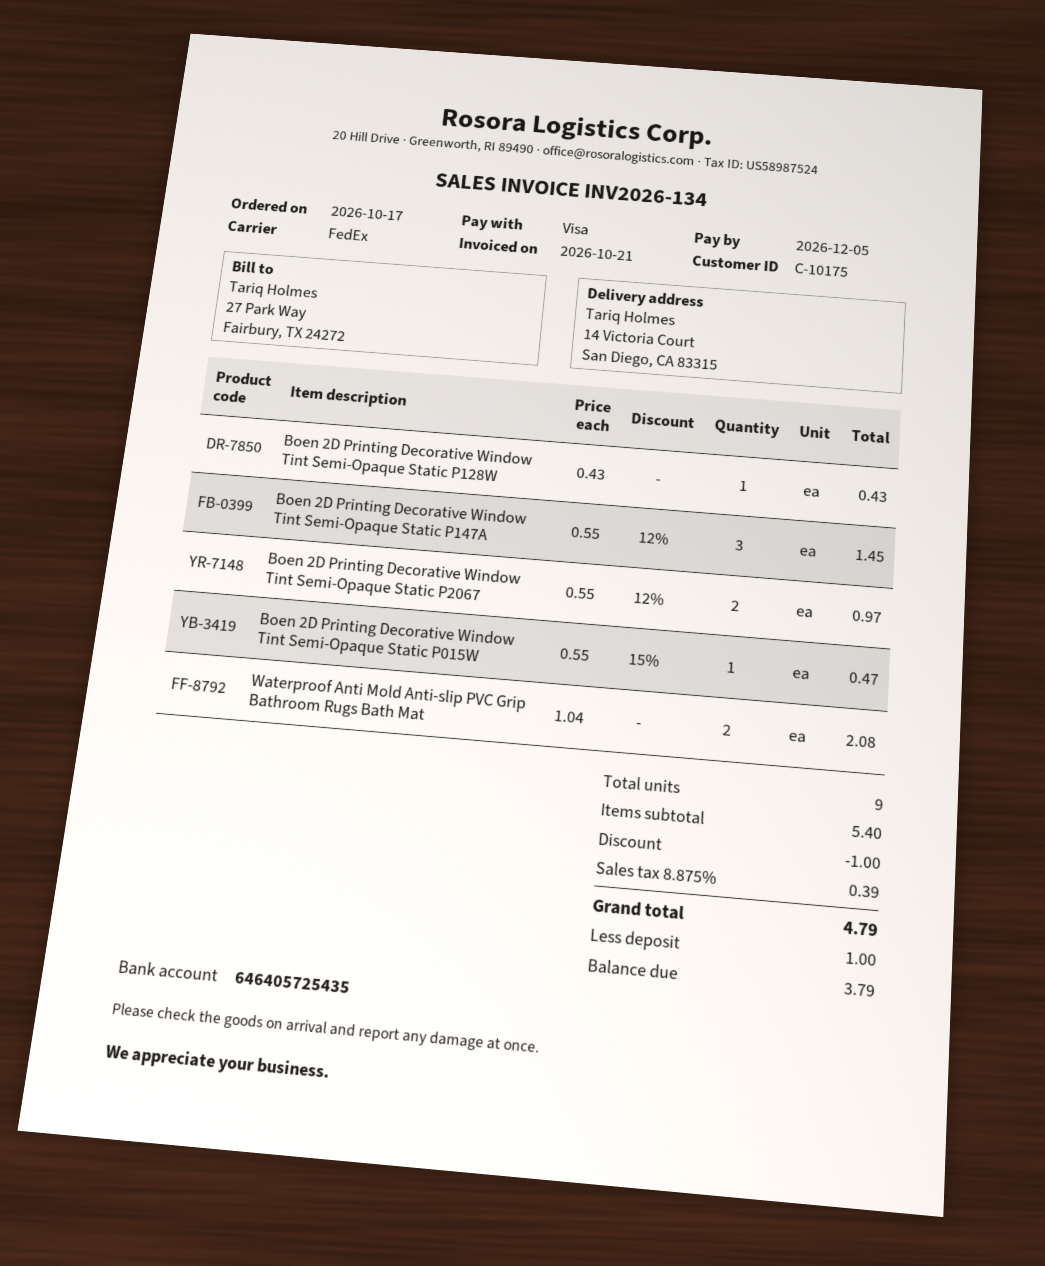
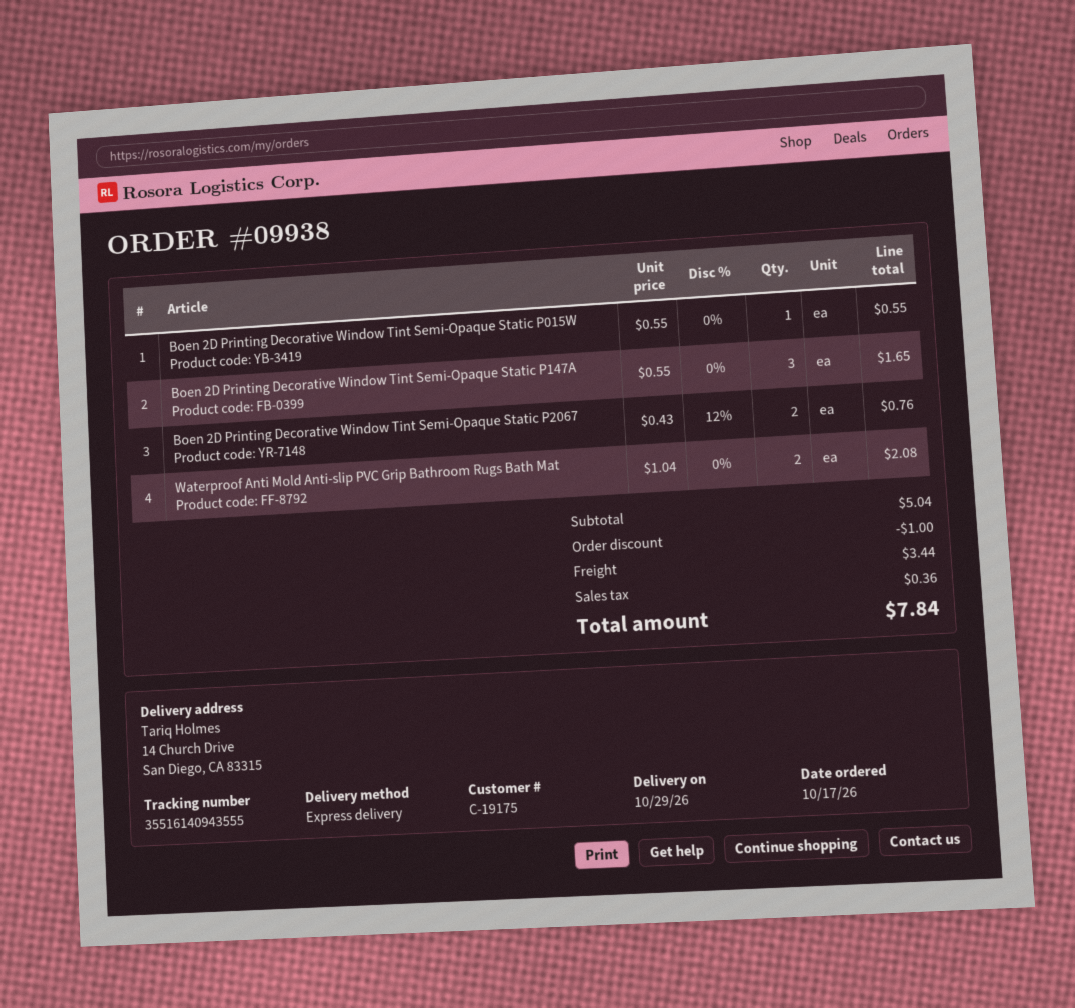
customer number: C-10175 -> C-19175
shipping method: FedEx -> express
ship to: 14 Victoria Court, San Diego, CA 83315 -> 14 Church Drive, San Diego, CA 83315
Boen 2D Printing Decorative Window Tint Semi-Opaque Static P128W: 1 x 0.43 = 0.43 -> none
Boen 2D Printing Decorative Window Tint Semi-Opaque Static P147A: 3 x 0.55 - 12% = 1.45 -> 3 x 0.55 = 1.65
Boen 2D Printing Decorative Window Tint Semi-Opaque Static P2067: 2 x 0.55 - 12% = 0.97 -> 2 x 0.43 - 12% = 0.76
Boen 2D Printing Decorative Window Tint Semi-Opaque Static P015W: 1 x 0.55 - 15% = 0.47 -> 1 x 0.55 = 0.55
subtotal: 5.40 -> 5.04
shipping: none -> 3.44
tax: 0.39 -> 0.36
total: 4.79 -> 7.84

